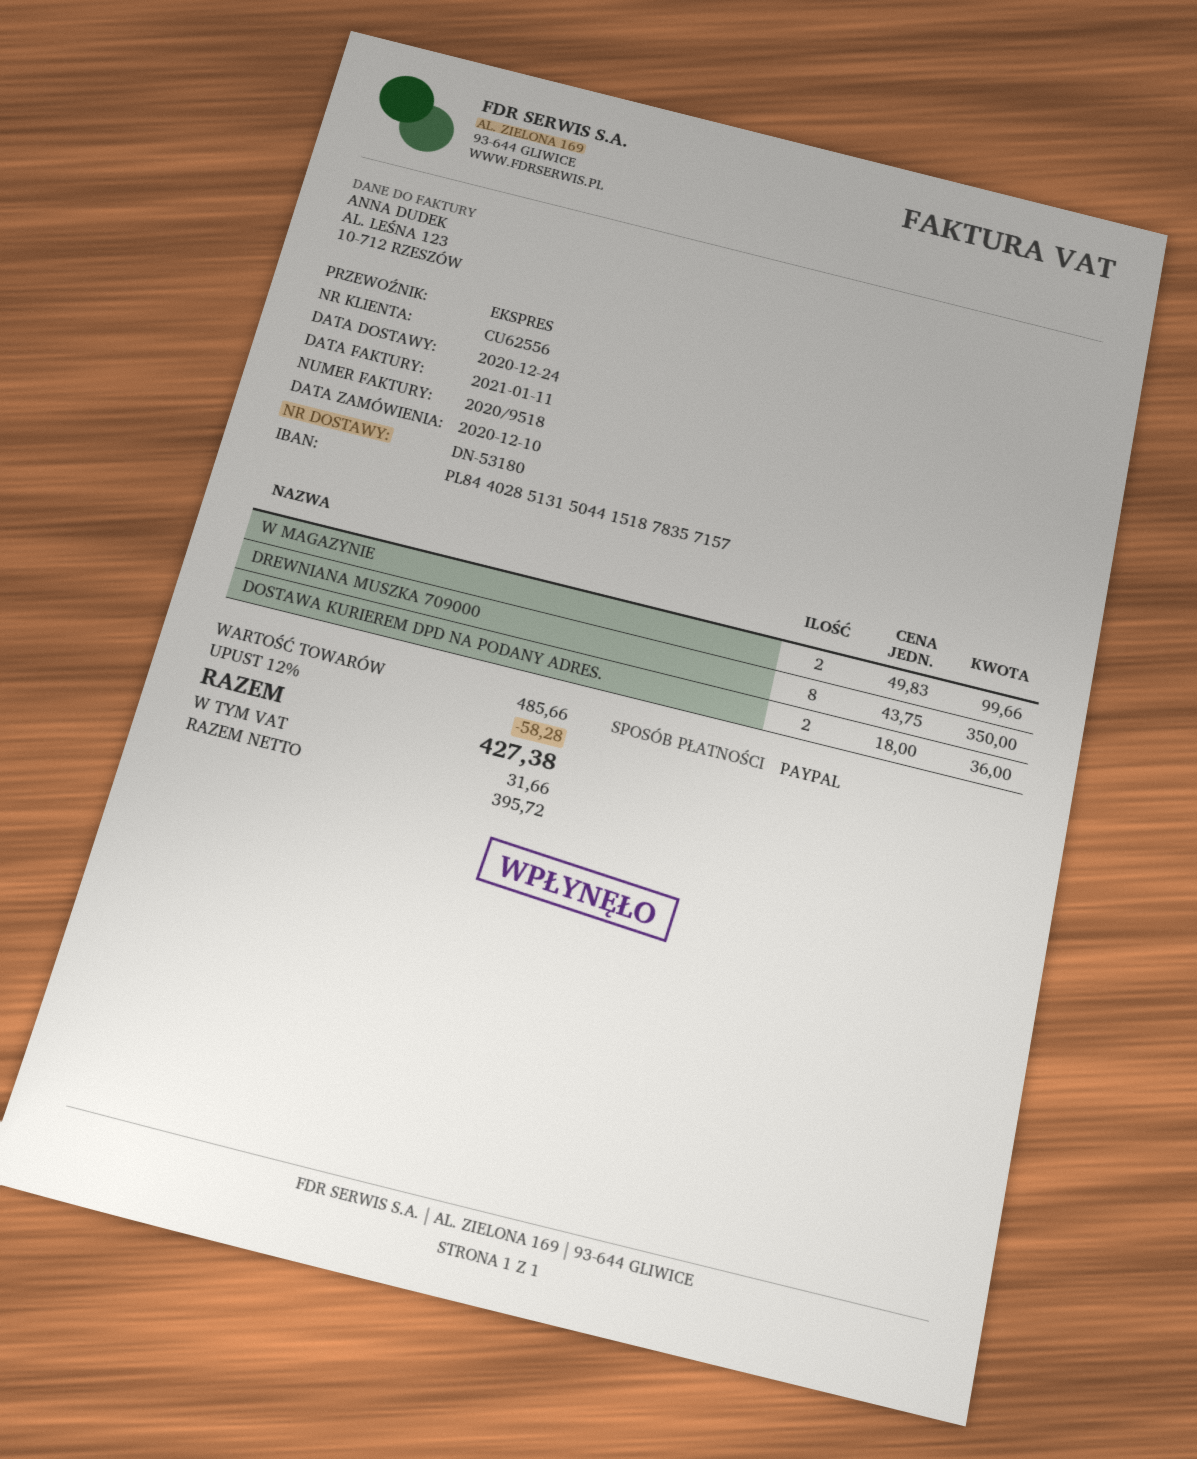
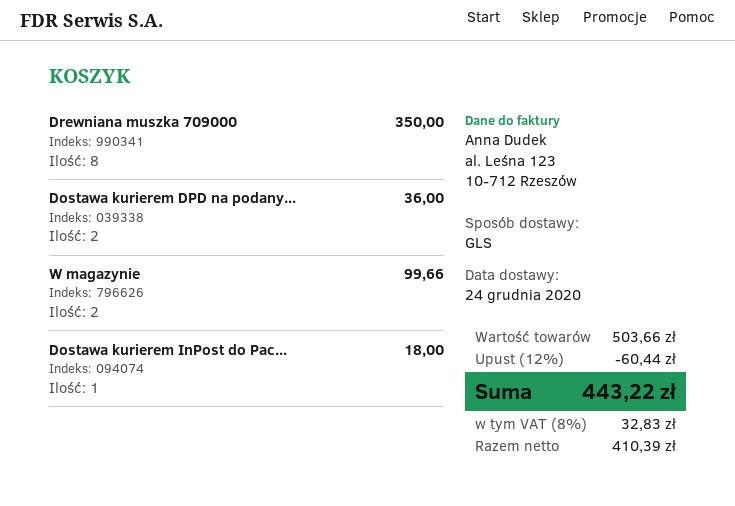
shipping method: express -> GLS
Dostawa kurierem InPost do Pac...: none -> 1 for 18.00
subtotal: 485.66 -> 503.66
discount: 12% = 58.28 -> 12% = 60.44
net: 395.72 -> 410.39
tax: 31.66 -> 32.83
total: 427.38 -> 443.22

